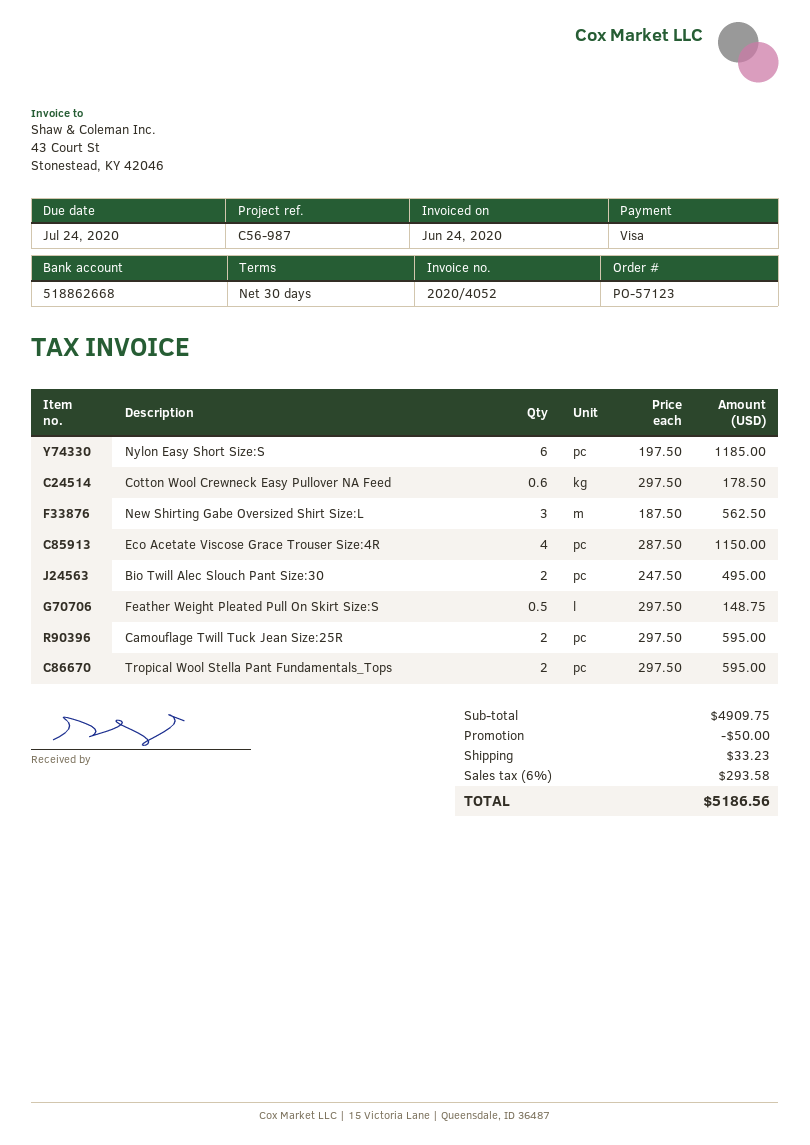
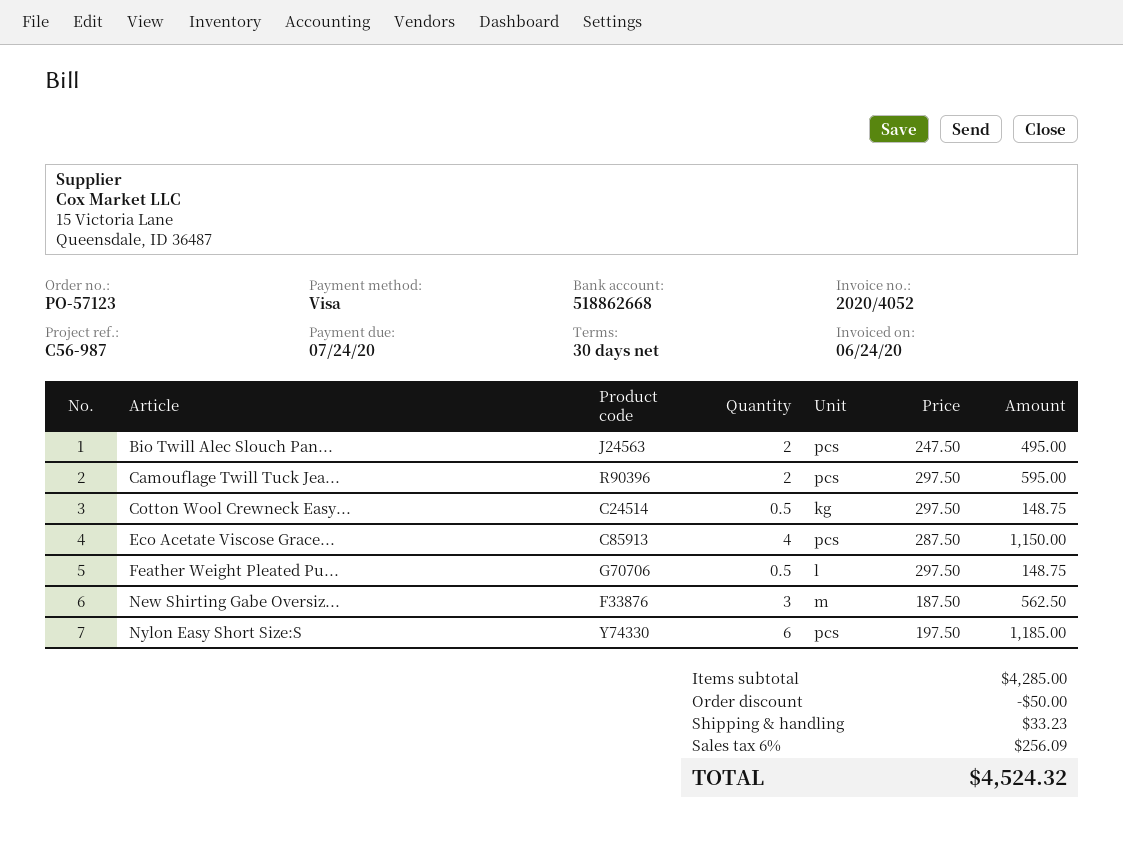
Cotton Wool Crewneck Easy Pullover NA Feed: 0.6 x 297.50 = 178.50 -> 0.5 x 297.50 = 148.75
Tropical Wool Stella Pant Fundamentals_Tops: 2 x 297.50 = 595.00 -> none
subtotal: 4909.75 -> 4285.00
tax: 6% = 293.58 -> 6% = 256.09
total: 5186.56 -> 4524.32

